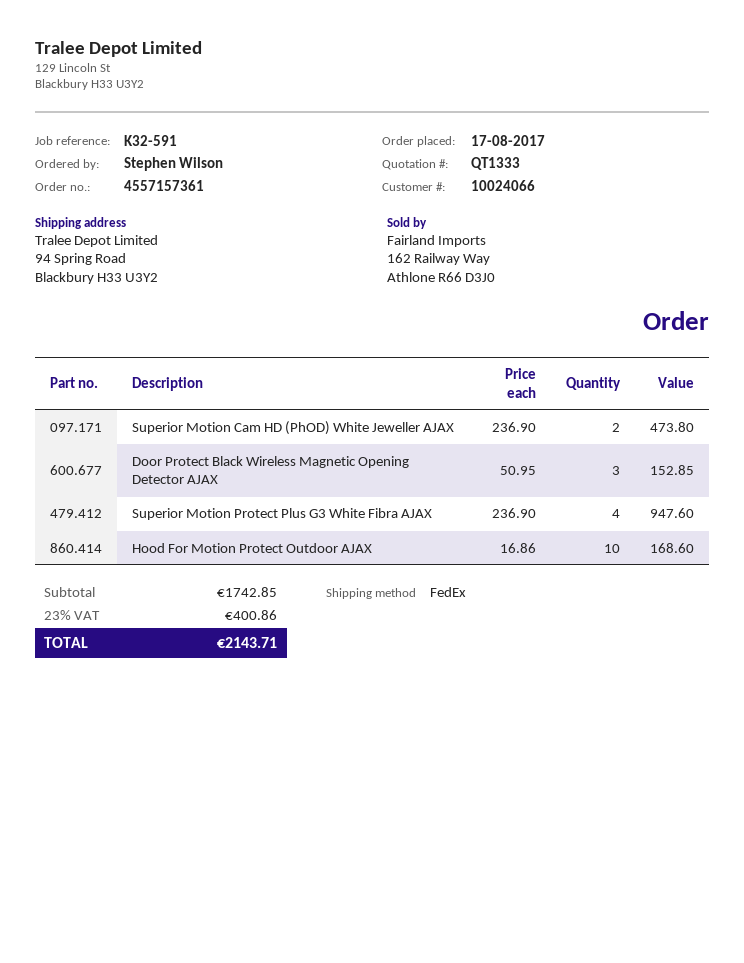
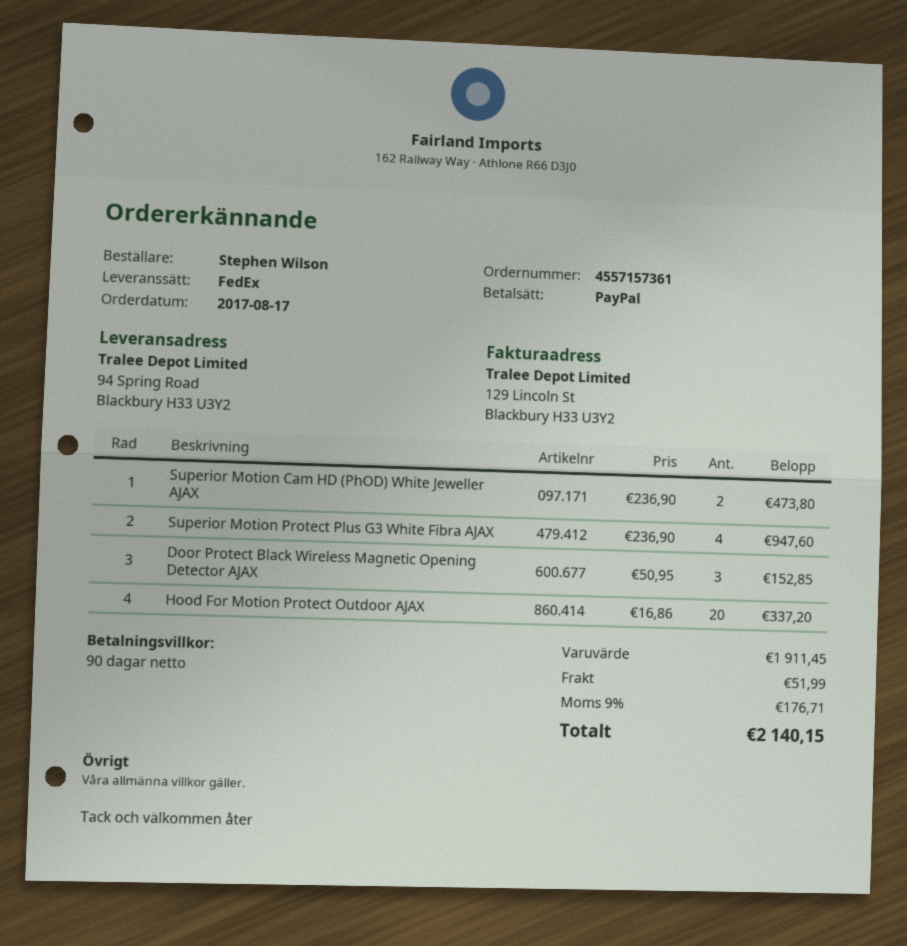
Hood For Motion Protect Outdoor AJAX: 10 x 16.86 = 168.60 -> 20 x 16.86 = 337.20
subtotal: 1742.85 -> 1911.45
shipping: none -> 51.99
tax: 23% = 400.86 -> 9% = 176.71
total: 2143.71 -> 2140.15

